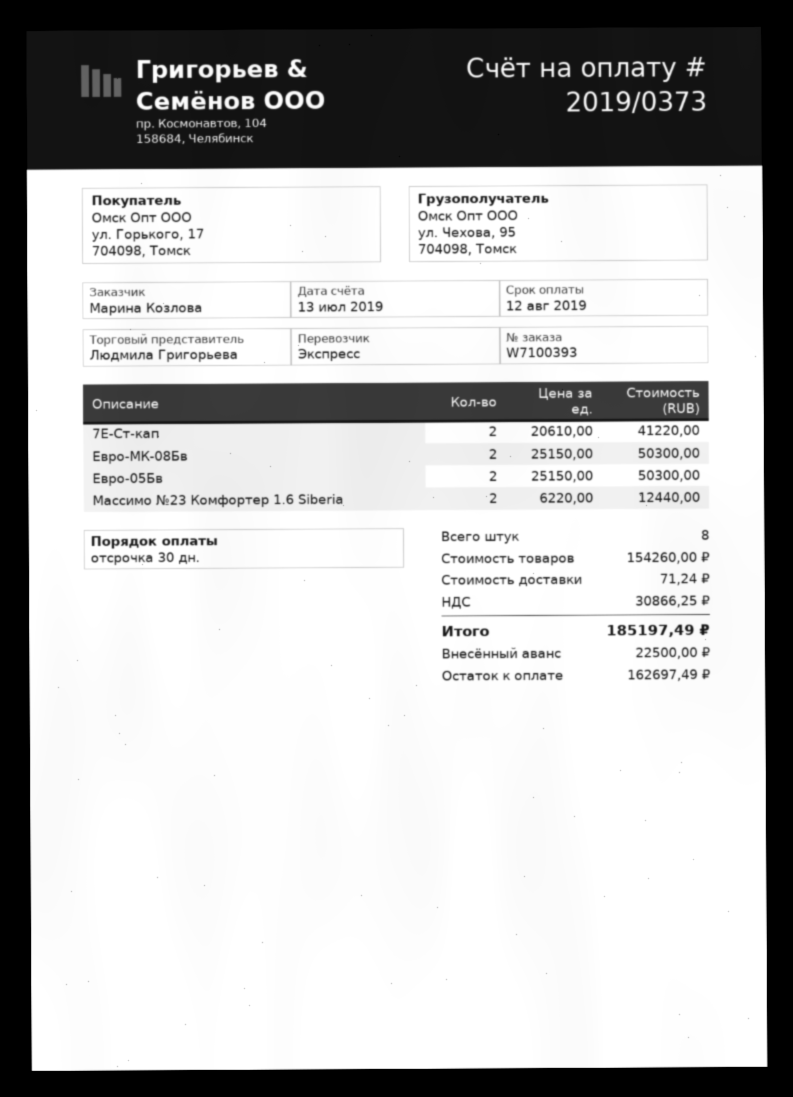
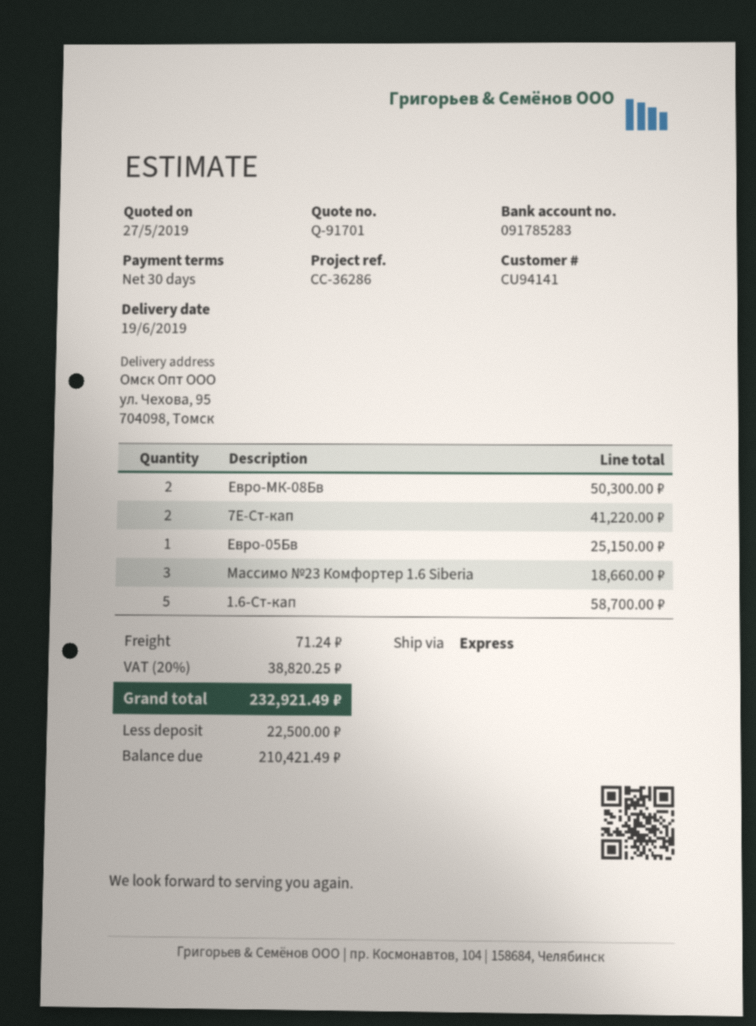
Евро-05Бв: 2 for 50300.00 -> 1 for 25150.00
Массимо №23 Комфортер 1.6 Siberia: 2 for 12440.00 -> 3 for 18660.00
1.6-Ст-кап: none -> 5 for 58700.00
tax: 30866.25 -> 38820.25
total: 185197.49 -> 232921.49
balance: 162697.49 -> 210421.49

